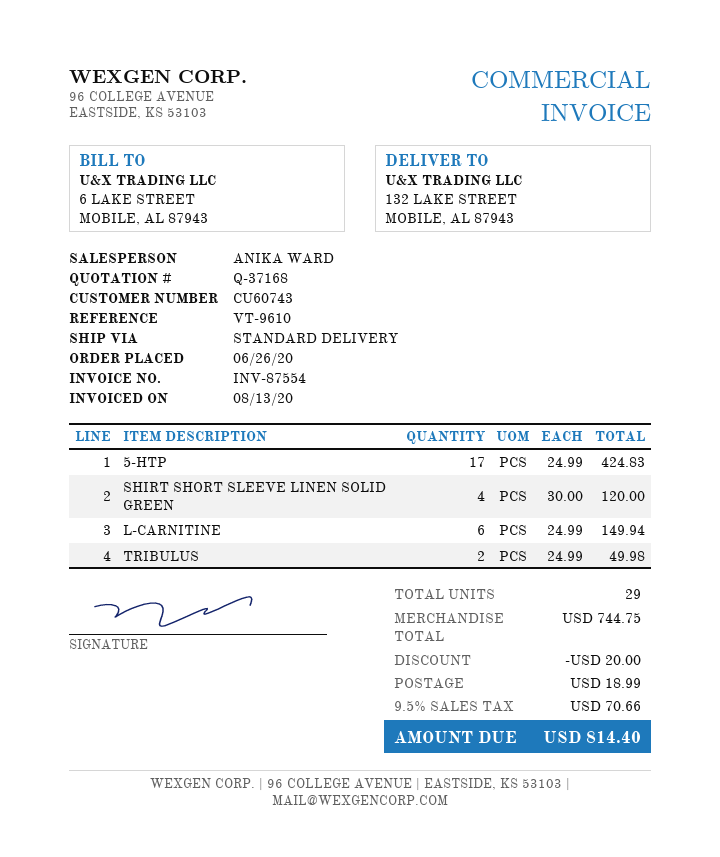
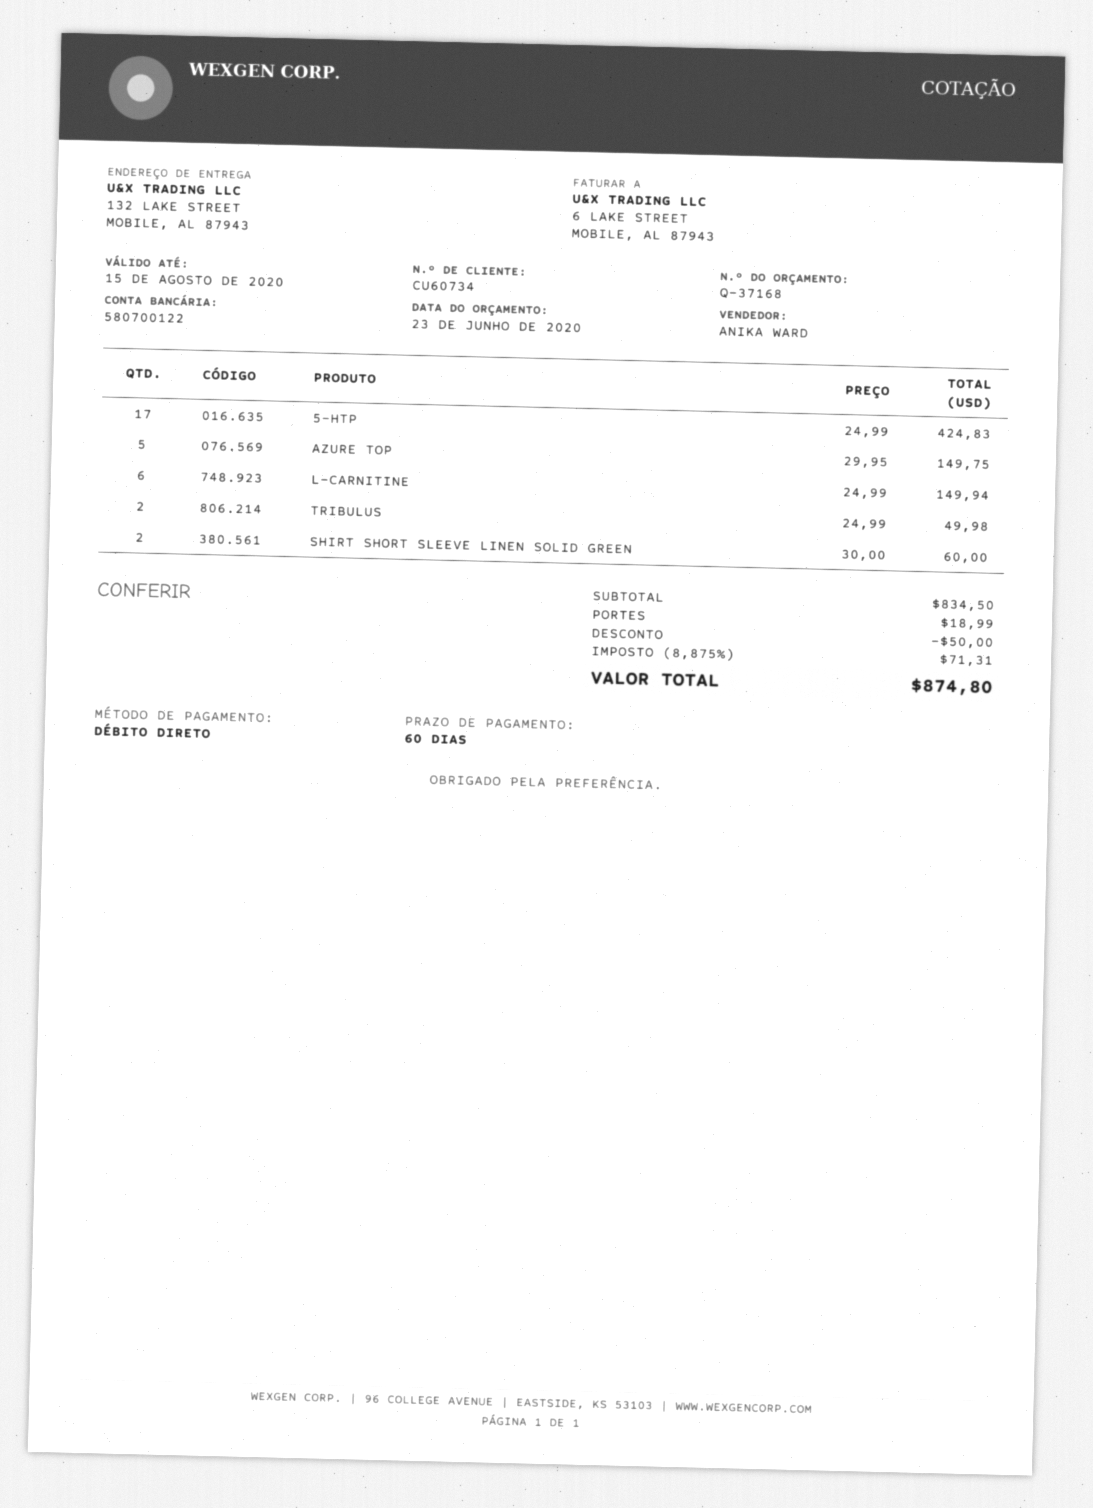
customer number: CU60743 -> CU60734
SHIRT SHORT SLEEVE LINEN SOLID GREEN: 4 x 30.00 = 120.00 -> 2 x 30.00 = 60.00
AZURE TOP: none -> 5 x 29.95 = 149.75
subtotal: 744.75 -> 834.50
discount: 20.00 -> 50.00
tax: 9.5% = 70.66 -> 8.875% = 71.31
total: 814.40 -> 874.80

